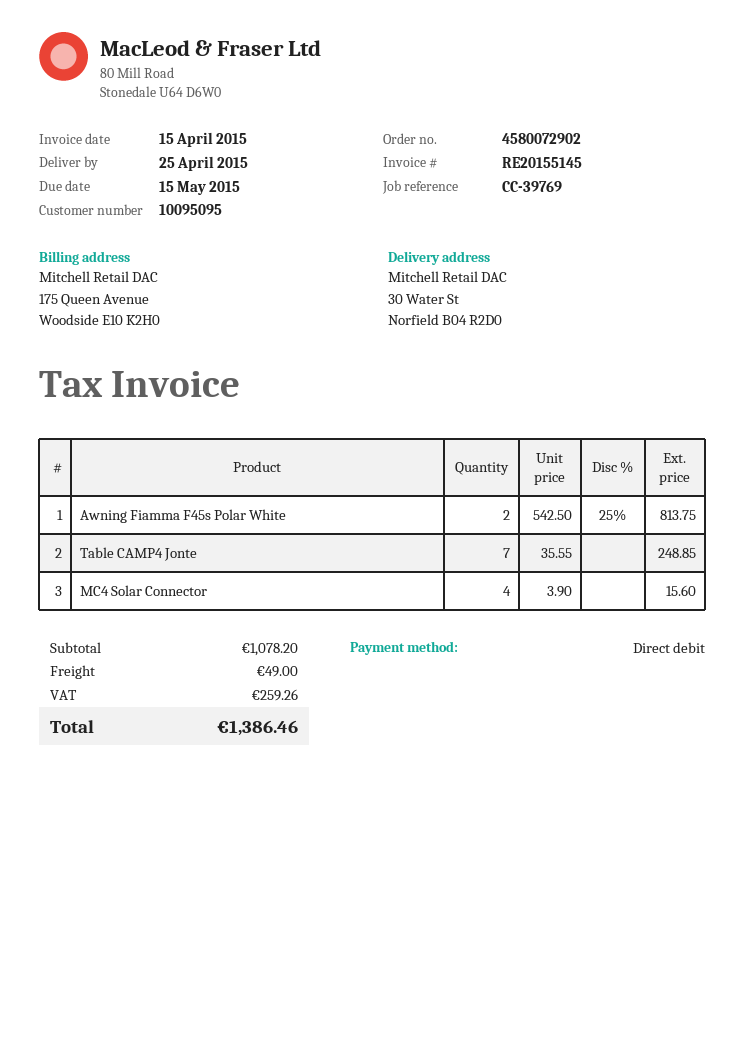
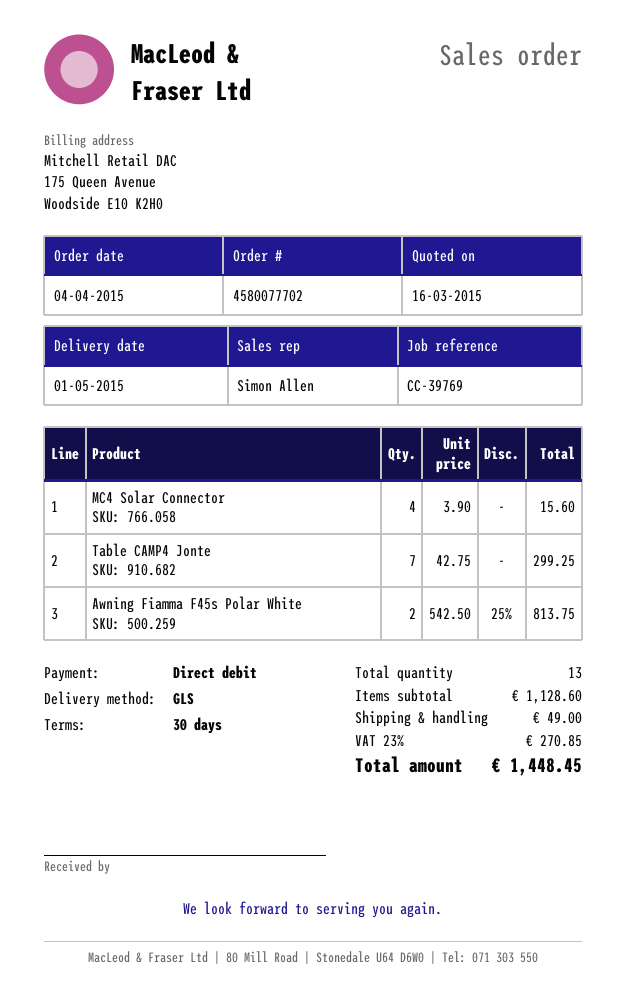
order number: 4580072902 -> 4580077702
delivery date: 2015-04-25 -> 2015-05-01
Table CAMP4 Jonte: 7 x 35.55 = 248.85 -> 7 x 42.75 = 299.25
subtotal: 1078.20 -> 1128.60
tax: 259.26 -> 270.85
total: 1386.46 -> 1448.45

